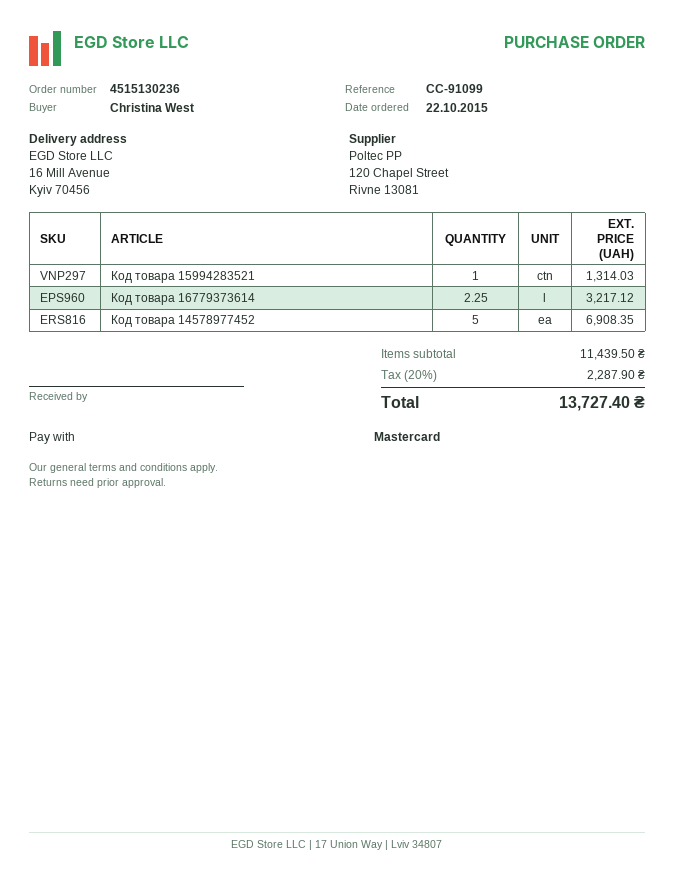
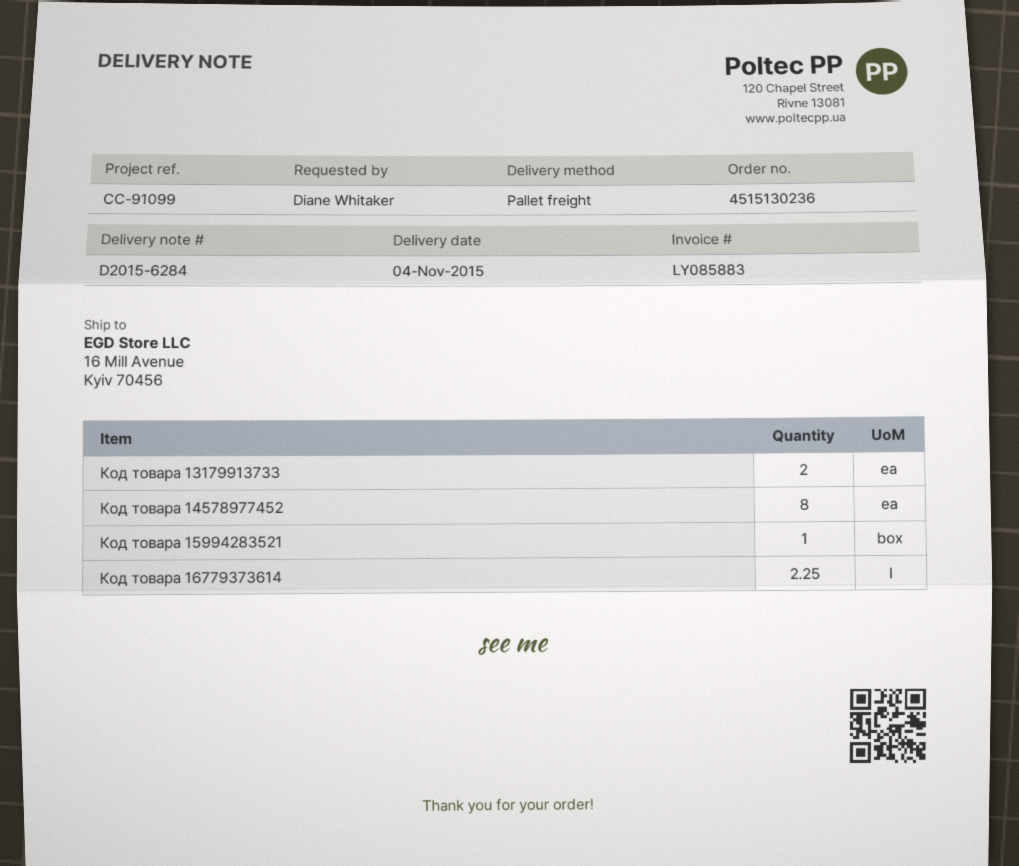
ordered by: Christina West -> Diane Whitaker
Код товара 14578977452: 5 -> 8
Код товара 13179913733: none -> 2

